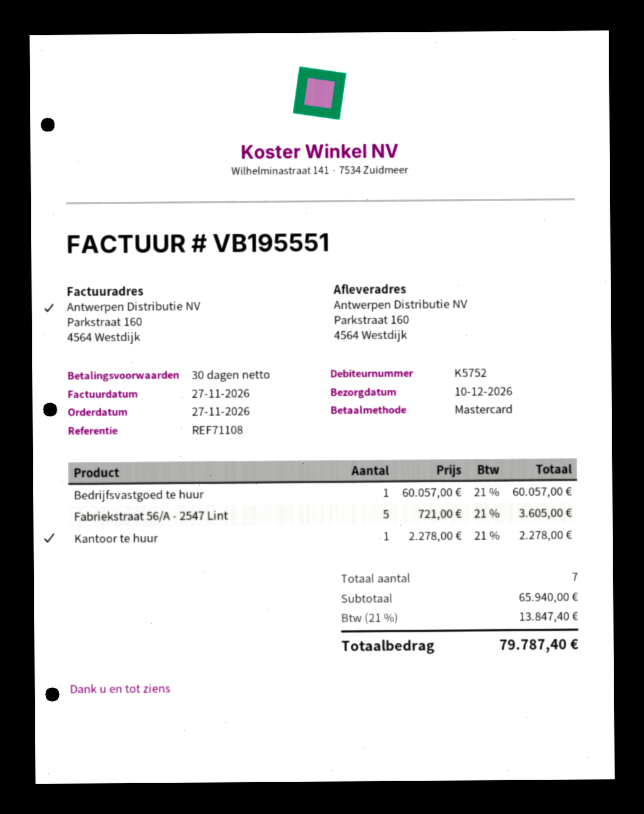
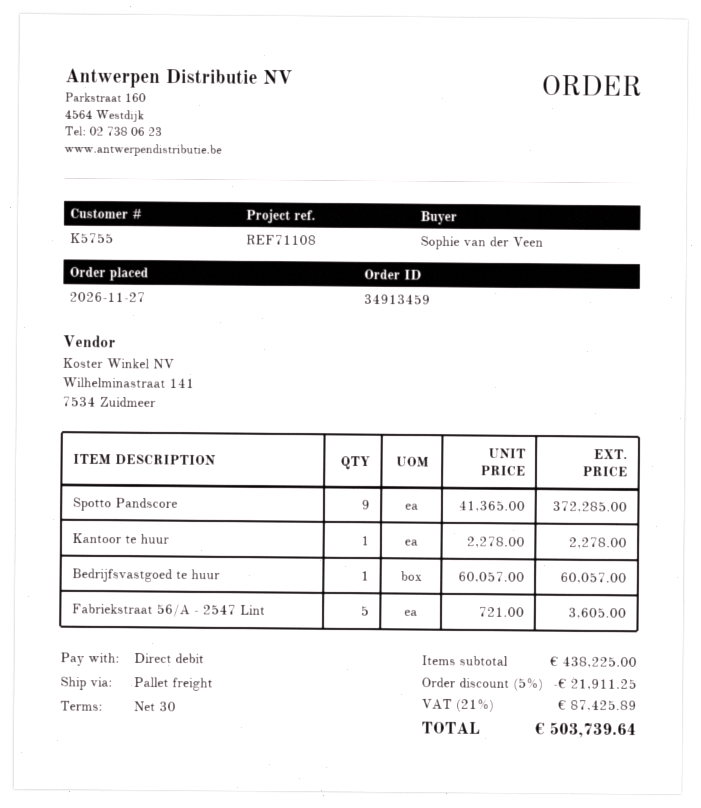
customer number: K5752 -> K5755
payment method: Mastercard -> direct debit
Spotto Pandscore: none -> 9 x 41365.00 = 372285.00
subtotal: 65940.00 -> 438225.00
discount: none -> 5% = 21911.25
tax: 21% = 13847.40 -> 21% = 87425.89
total: 79787.40 -> 503739.64

